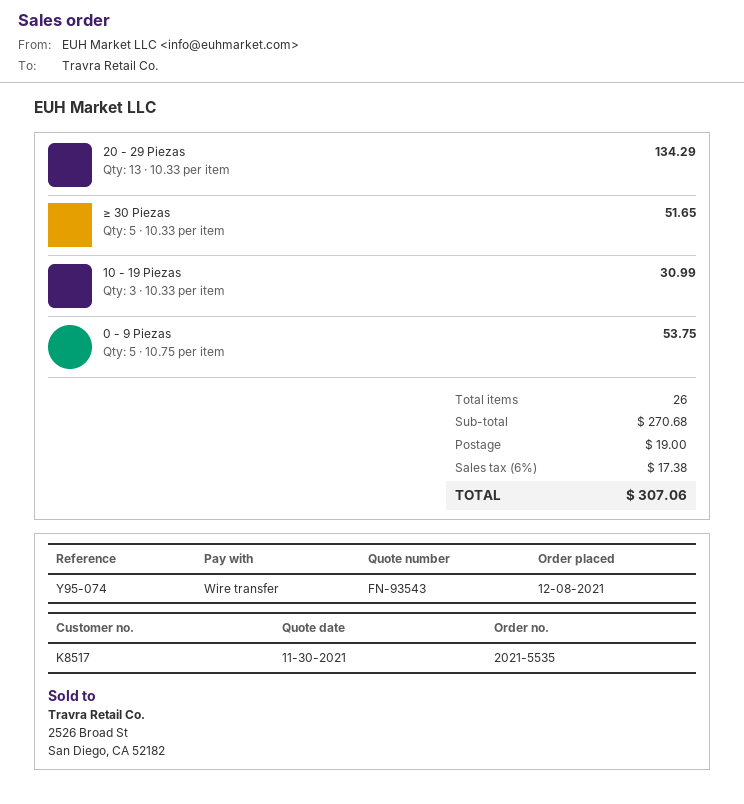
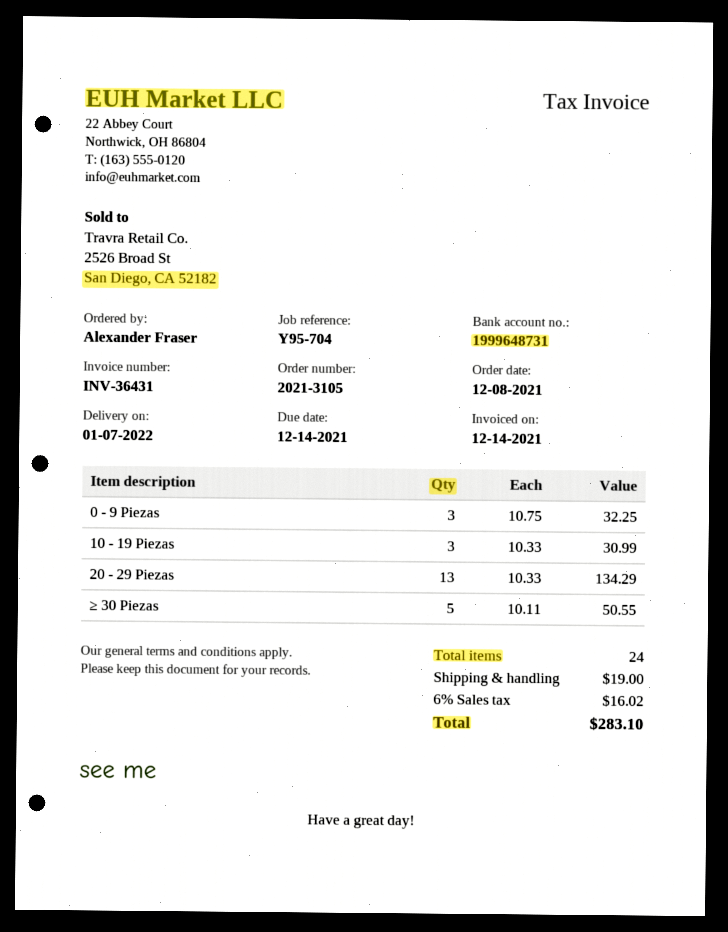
order number: 2021-5535 -> 2021-3105
reference: Y95-074 -> Y95-704
≥ 30 Piezas: 5 x 10.33 = 51.65 -> 5 x 10.11 = 50.55
0 - 9 Piezas: 5 x 10.75 = 53.75 -> 3 x 10.75 = 32.25
total quantity: 26 -> 24
tax: 6% = 17.38 -> 6% = 16.02
total: 307.06 -> 283.10

